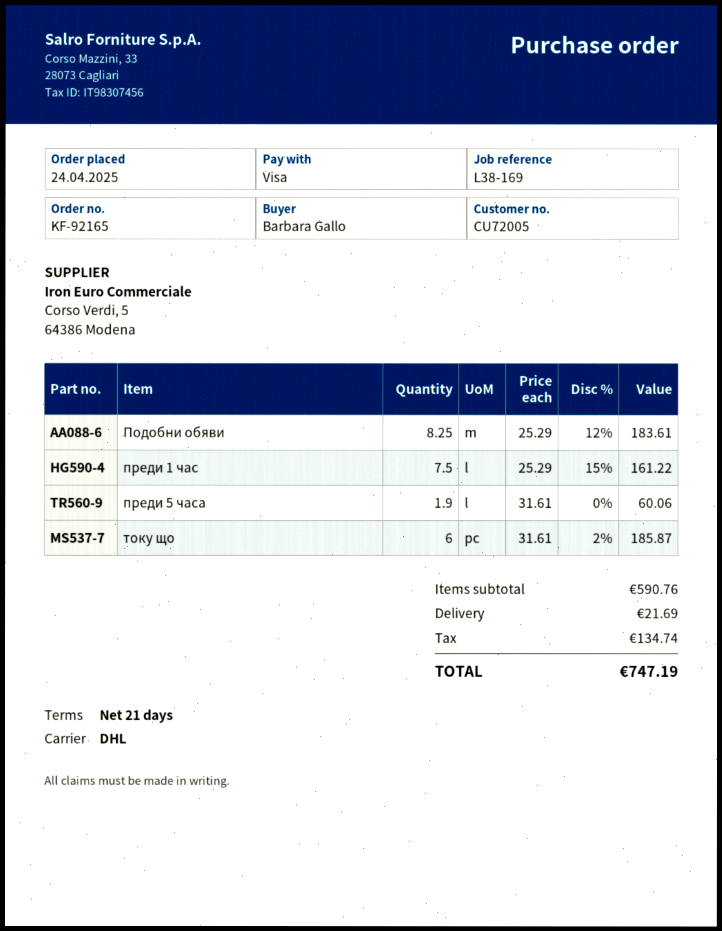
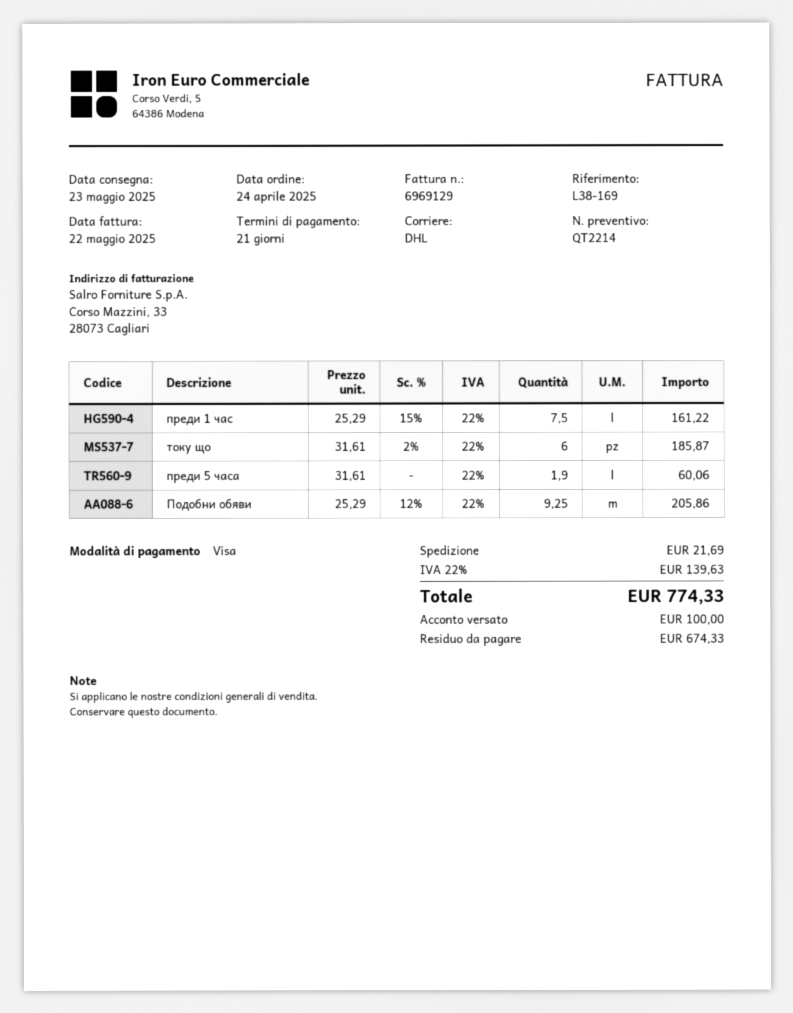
Подобни обяви: 8.25 x 25.29 - 12% = 183.61 -> 9.25 x 25.29 - 12% = 205.86
tax: 134.74 -> 139.63
total: 747.19 -> 774.33

